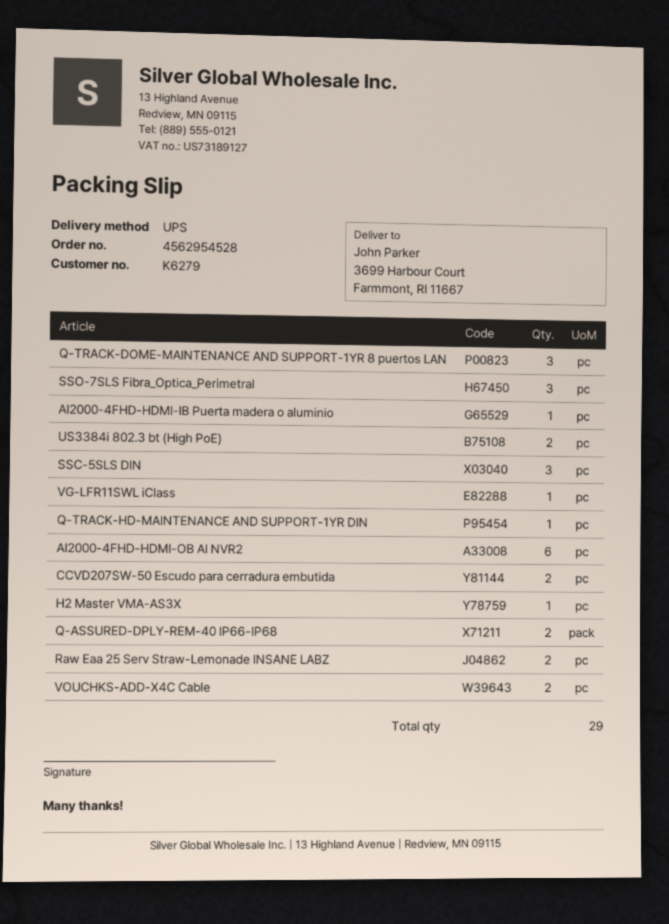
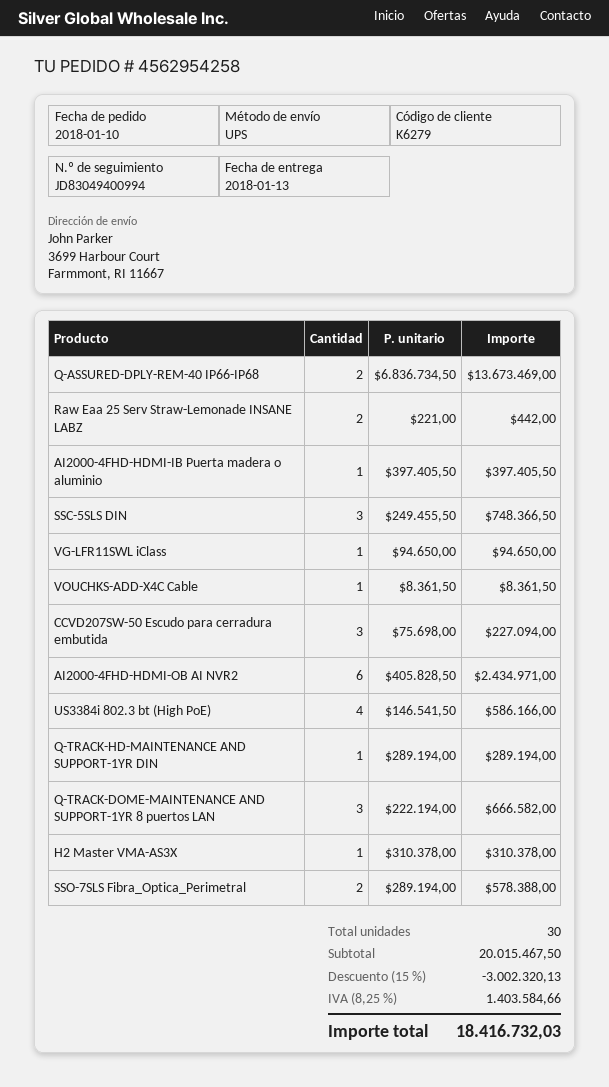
order number: 4562954528 -> 4562954258
SSO-7SLS Fibra_Optica_Perimetral: 3 -> 2
US3384i 802.3 bt (High PoE): 2 -> 4
CCVD207SW-50 Escudo para cerradura embutida: 2 -> 3
VOUCHKS-ADD-X4C Cable: 2 -> 1
total quantity: 29 -> 30

